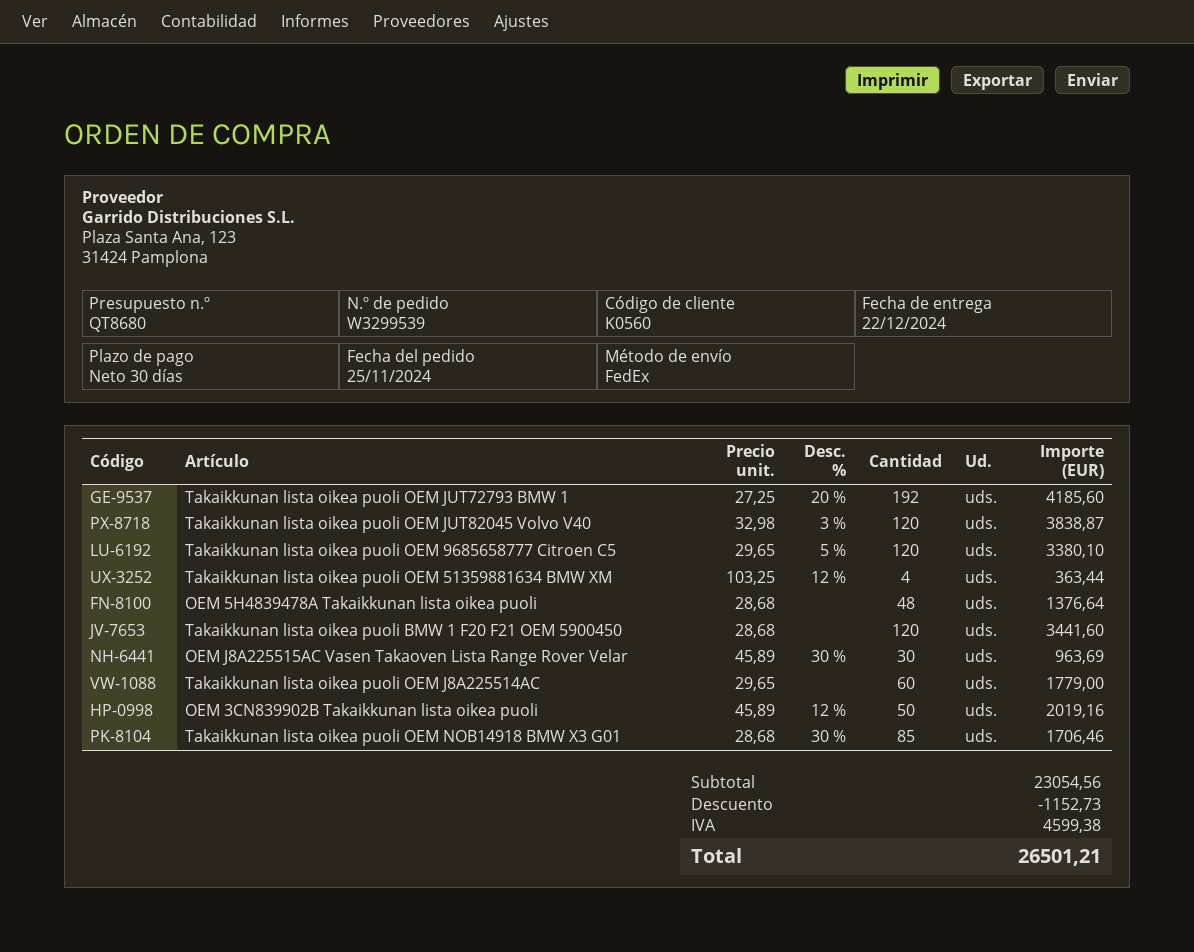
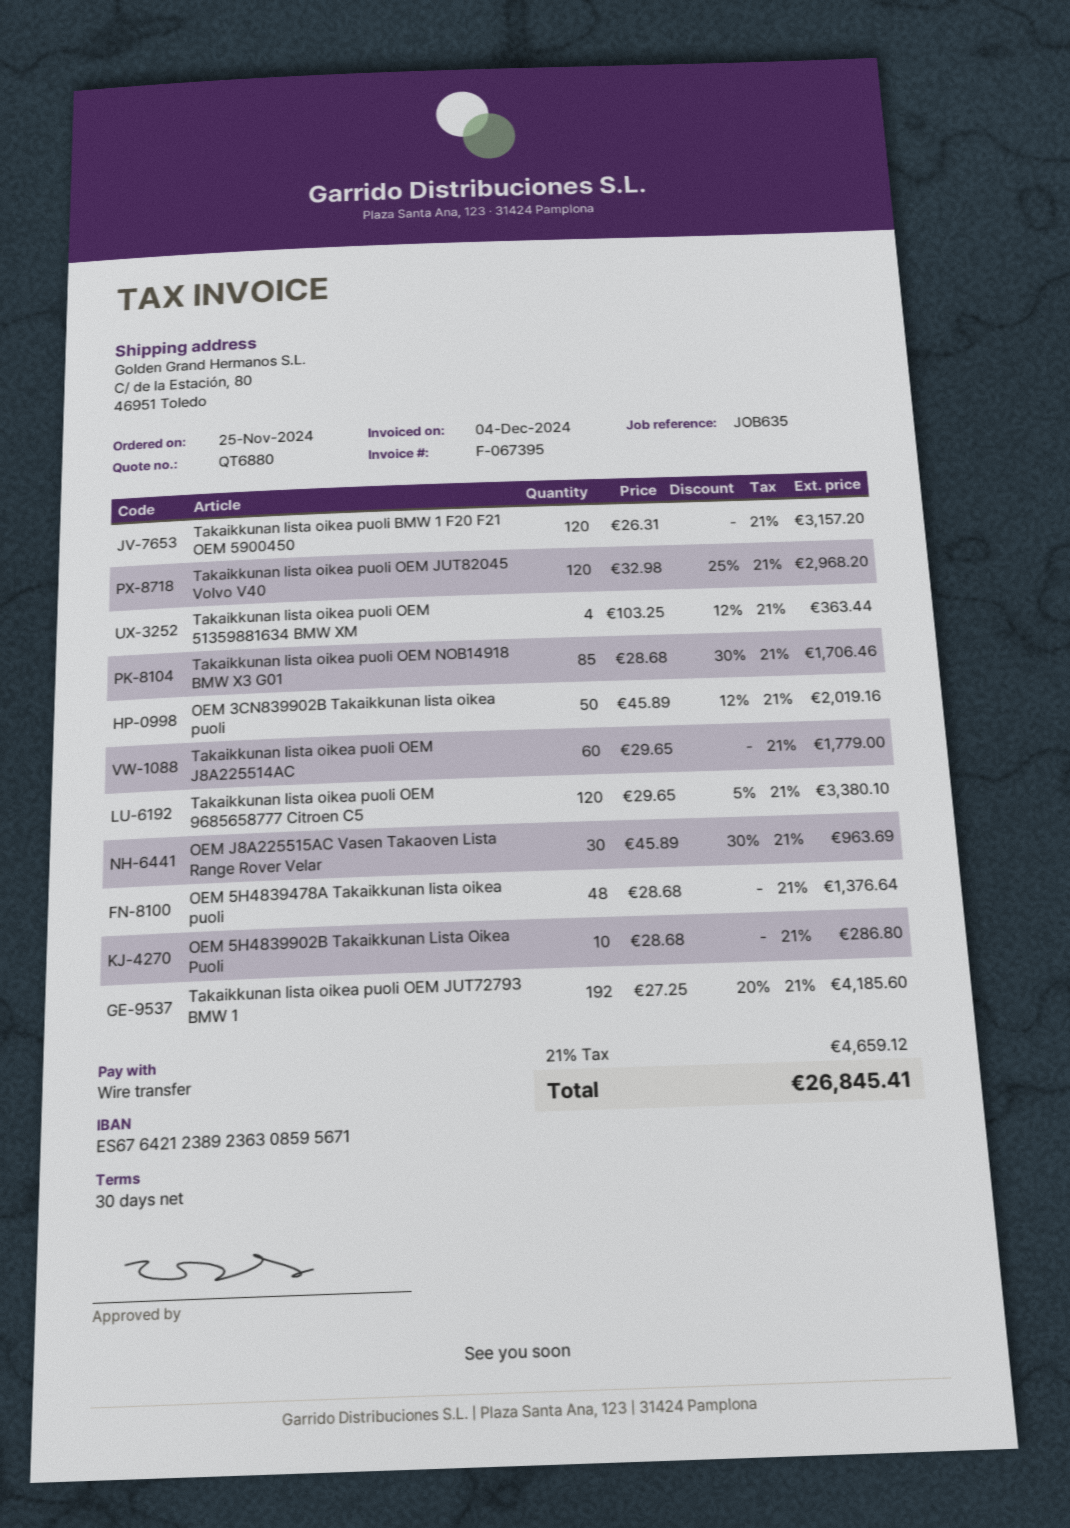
quote number: QT8680 -> QT6880
Takaikkunan lista oikea puoli OEM JUT82045 Volvo V40: 120 x 32.98 - 3% = 3838.87 -> 120 x 32.98 - 25% = 2968.20
Takaikkunan lista oikea puoli BMW 1 F20 F21 OEM 5900450: 120 x 28.68 = 3441.60 -> 120 x 26.31 = 3157.20
OEM 5H4839902B Takaikkunan Lista Oikea Puoli: none -> 10 x 28.68 = 286.80
discount: 1152.73 -> none
tax: 4599.38 -> 4659.12
total: 26501.21 -> 26845.41

